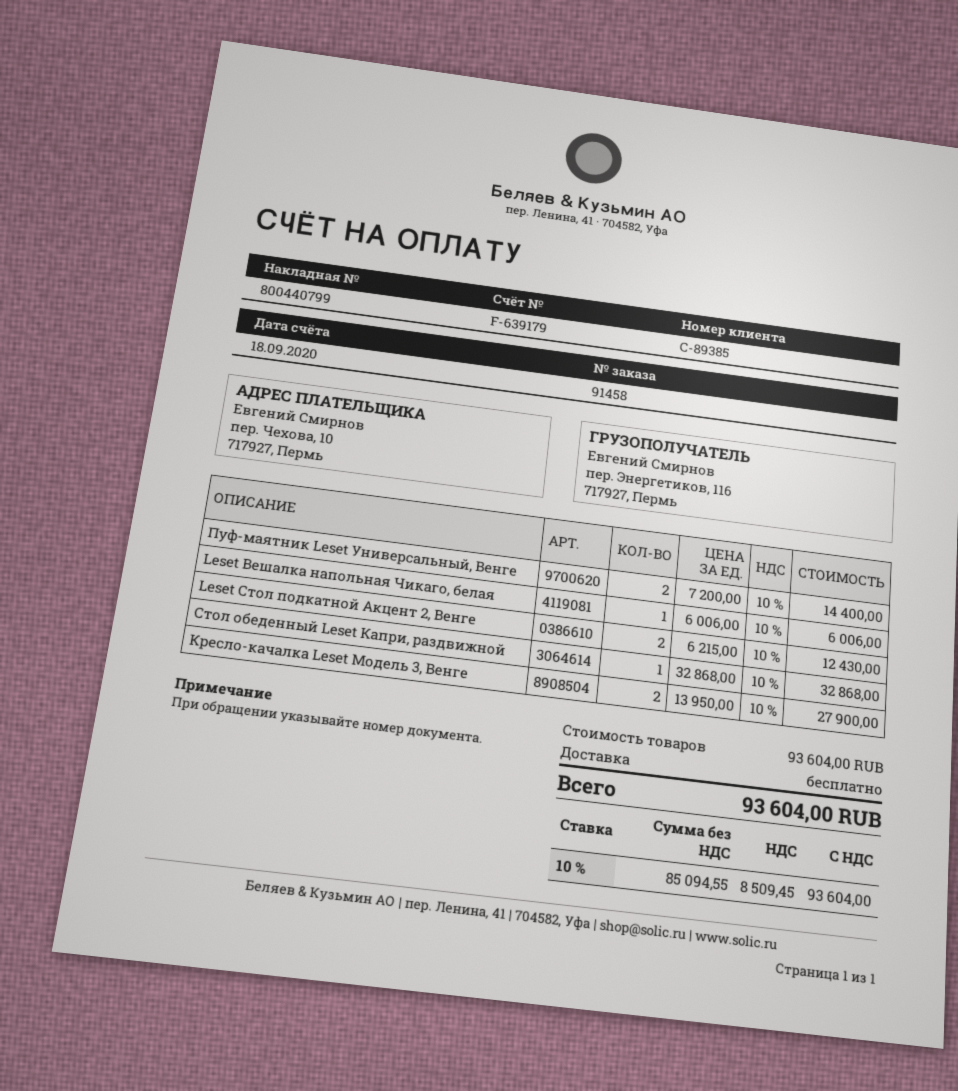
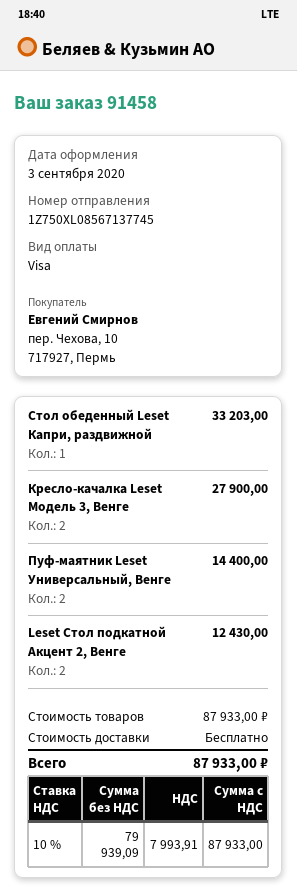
Leset Вешалка напольная Чикаго, белая: 1 for 6006.00 -> none
Стол обеденный Leset Капри, раздвижной: 1 for 32868.00 -> 1 for 33203.00
subtotal: 93604.00 -> 87933.00
net: 85094.55 -> 79939.09
tax: 10% = 8509.45 -> 10% = 7993.91
total: 93604.00 -> 87933.00

